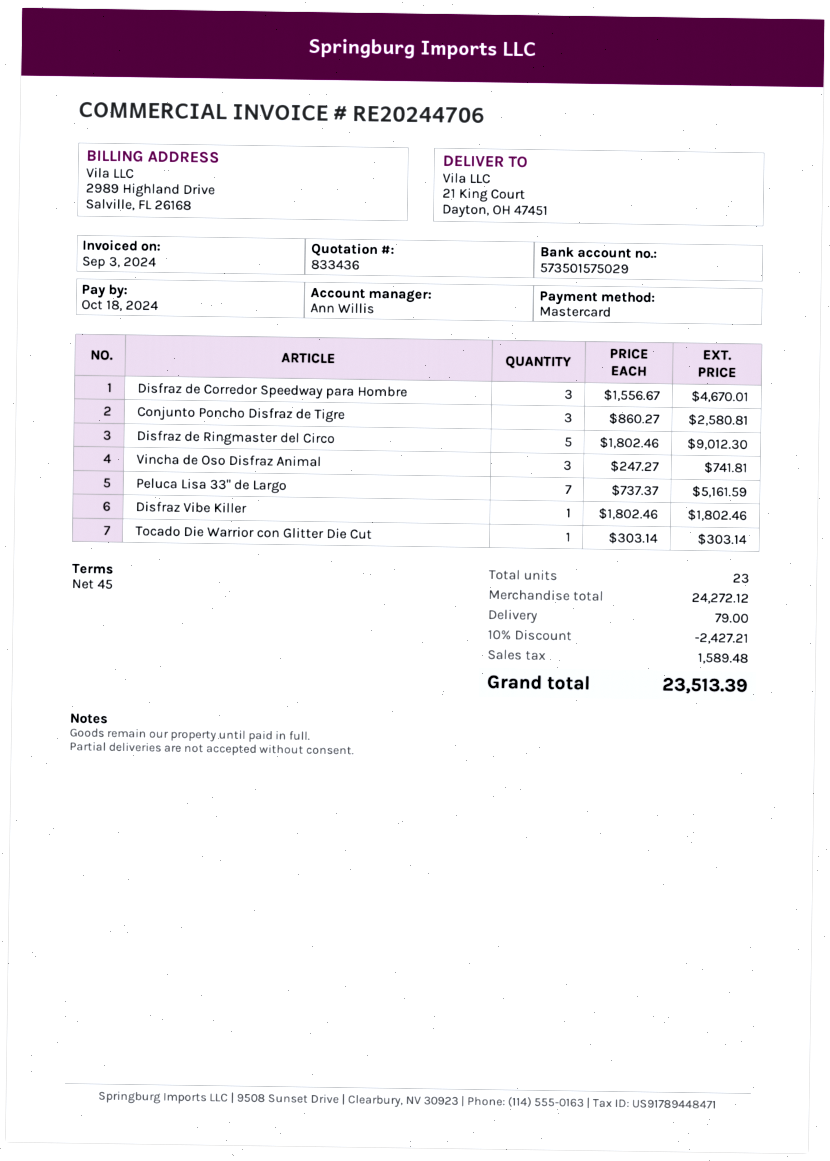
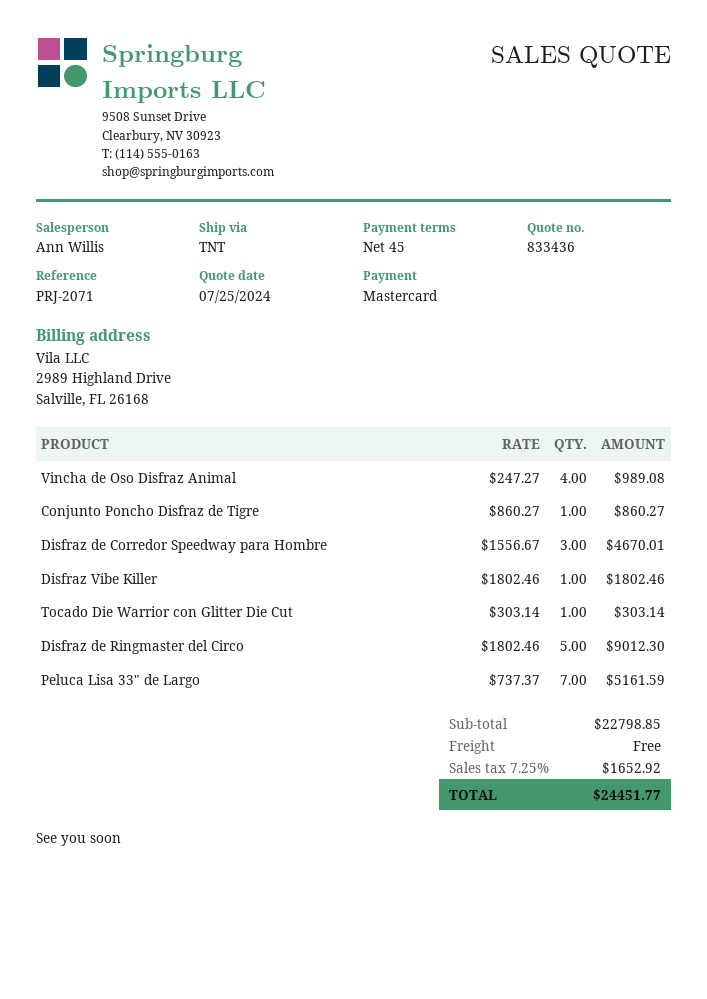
Conjunto Poncho Disfraz de Tigre: 3 x 860.27 = 2580.81 -> 1 x 860.27 = 860.27
Vincha de Oso Disfraz Animal: 3 x 247.27 = 741.81 -> 4 x 247.27 = 989.08
subtotal: 24272.12 -> 22798.85
discount: 10% = 2427.21 -> none
shipping: 79.00 -> 0.00
tax: 1589.48 -> 1652.92
total: 23513.39 -> 24451.77

